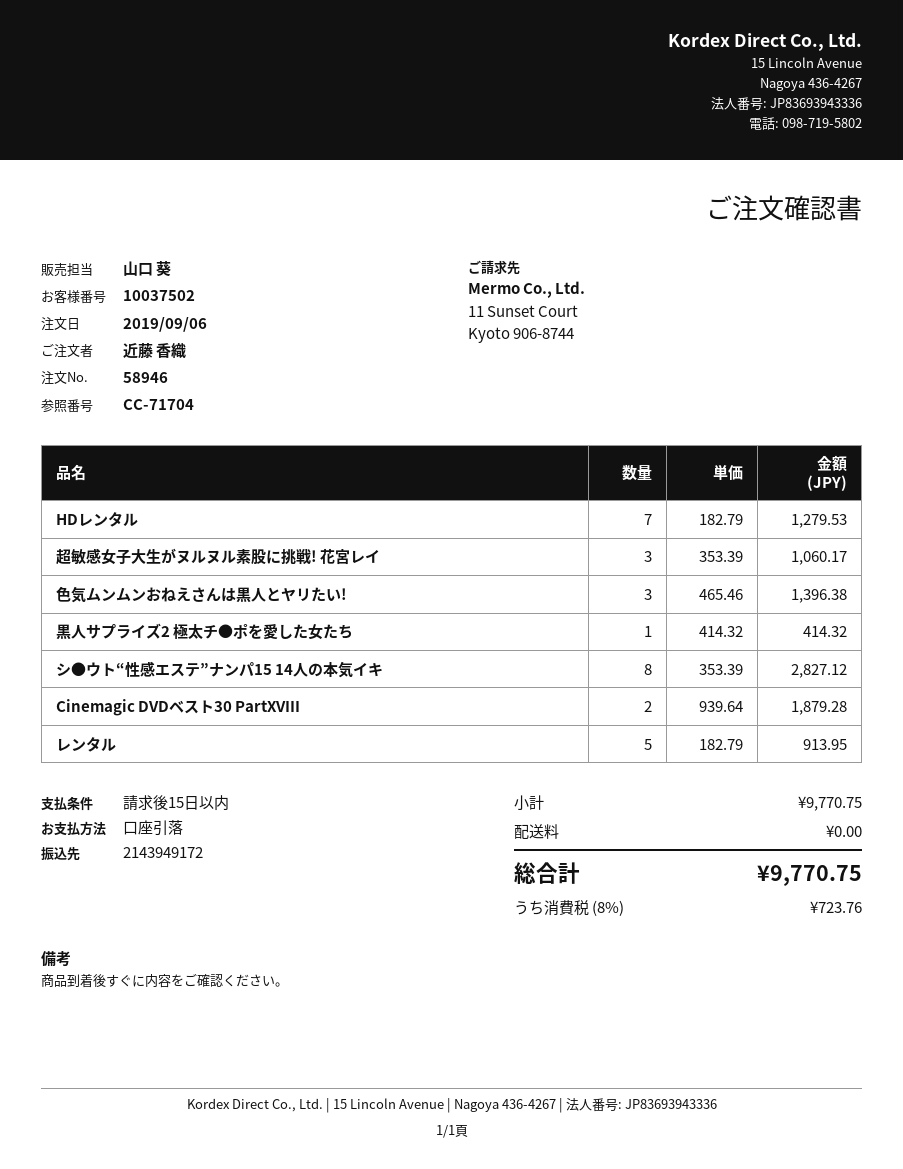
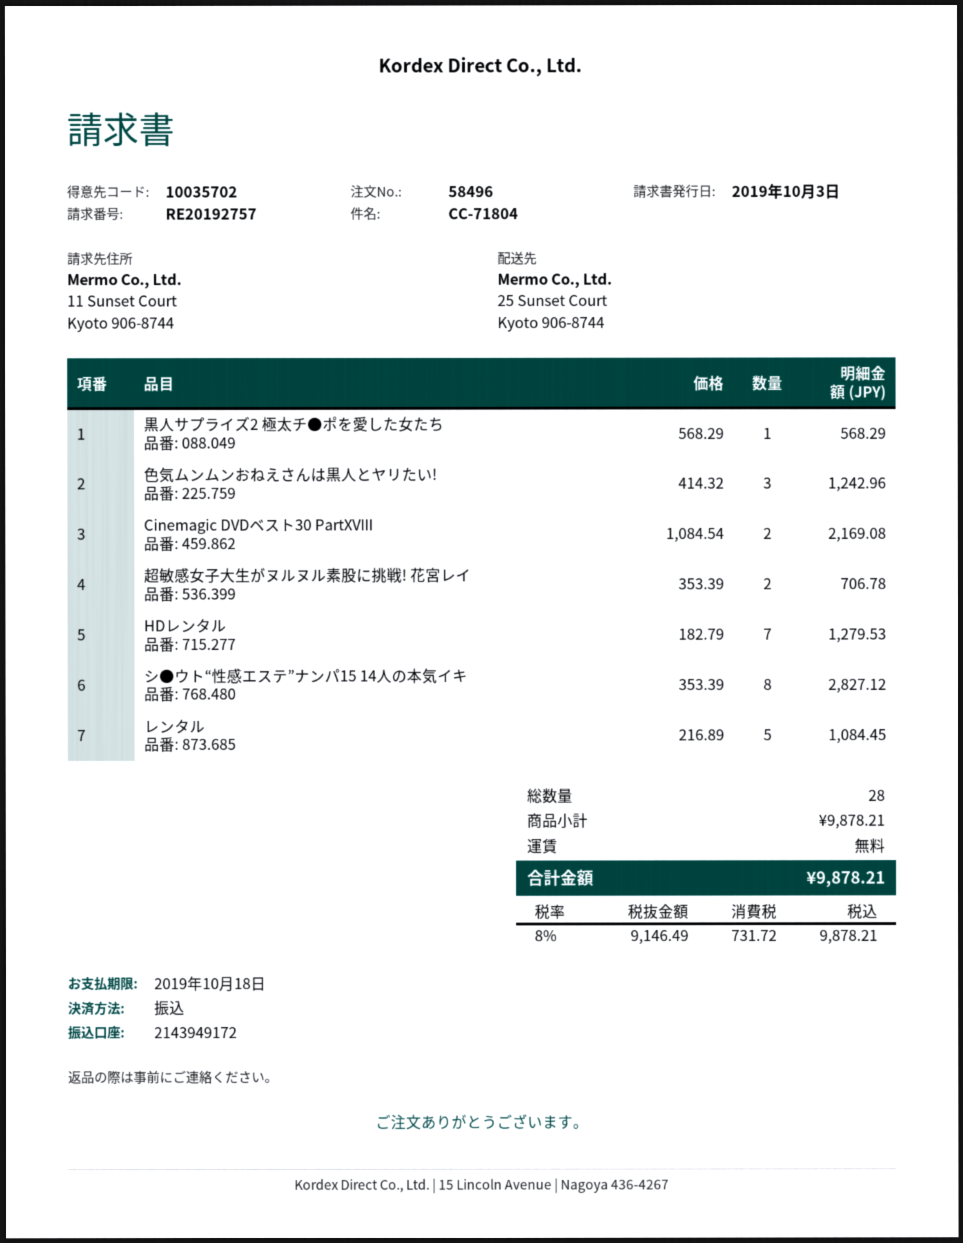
order number: 58946 -> 58496
customer number: 10037502 -> 10035702
reference: CC-71704 -> CC-71804
payment method: direct debit -> bank transfer
超敏感女子大生がヌルヌル素股に挑戦! 花宮レイ: 3 x 353.39 = 1060.17 -> 2 x 353.39 = 706.78
色気ムンムンおねえさんは黒人とヤリたい!: 3 x 465.46 = 1396.38 -> 3 x 414.32 = 1242.96
黒人サプライズ2 極太チ●ポを愛した女たち: 1 x 414.32 = 414.32 -> 1 x 568.29 = 568.29
Cinemagic DVDベスト30 PartXVIII: 2 x 939.64 = 1879.28 -> 2 x 1084.54 = 2169.08
レンタル: 5 x 182.79 = 913.95 -> 5 x 216.89 = 1084.45
subtotal: 9770.75 -> 9878.21
tax: 8% = 723.76 -> 8% = 731.72
total: 9770.75 -> 9878.21

